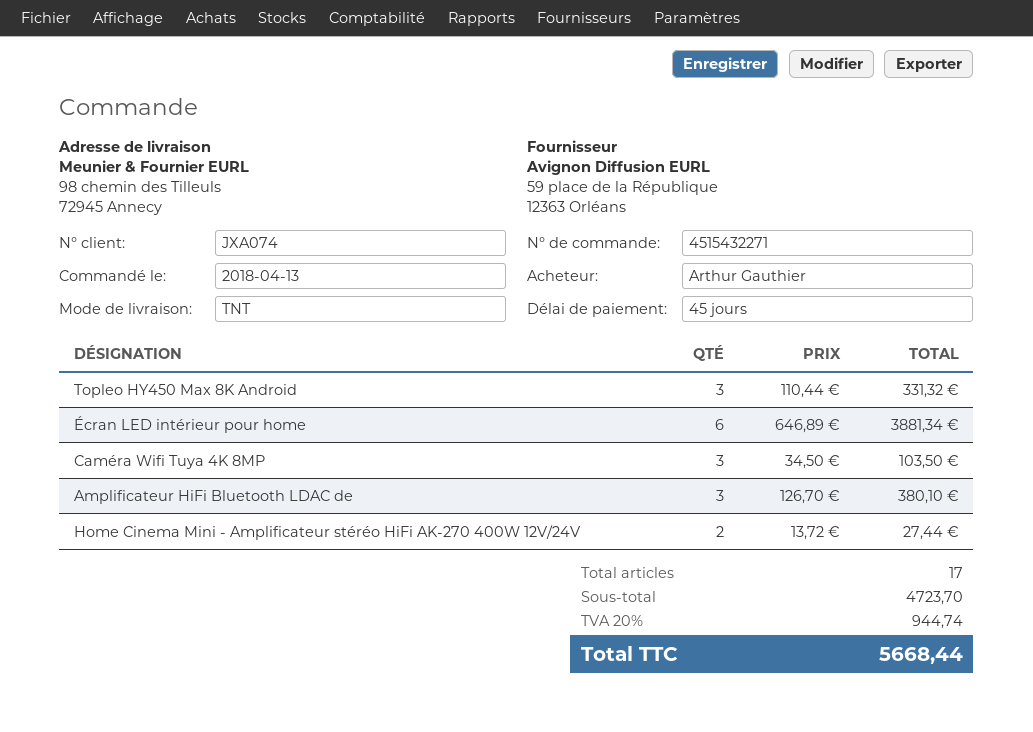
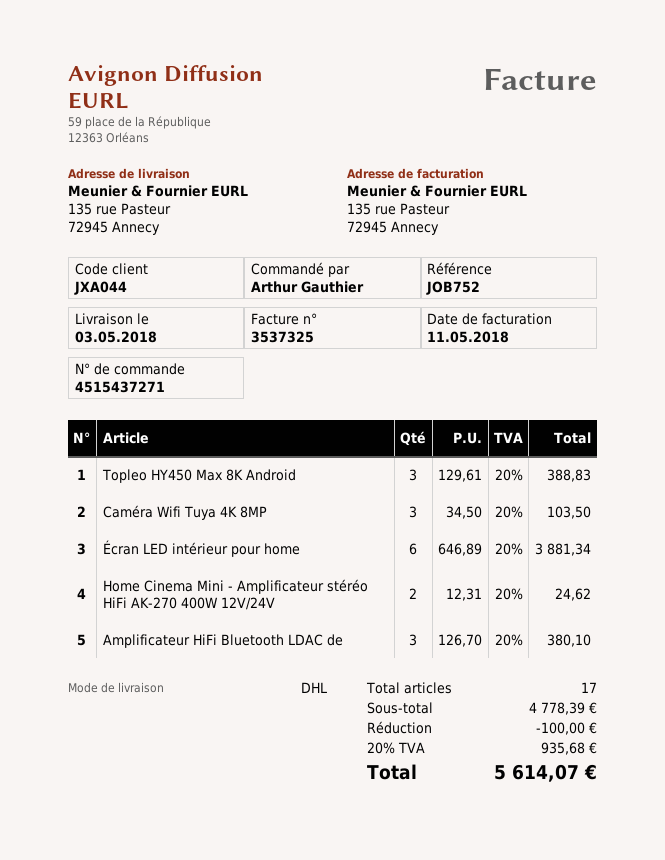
order number: 4515432271 -> 4515437271
customer number: JXA074 -> JXA044
shipping method: TNT -> DHL
ship to: 98 chemin des Tilleuls, 72945 Annecy -> 135 rue Pasteur, 72945 Annecy
Topleo HY450 Max 8K Android: 3 x 110.44 = 331.32 -> 3 x 129.61 = 388.83
Home Cinema Mini - Amplificateur stéréo HiFi AK-270 400W 12V/24V: 2 x 13.72 = 27.44 -> 2 x 12.31 = 24.62
subtotal: 4723.70 -> 4778.39
discount: none -> 100.00
tax: 20% = 944.74 -> 20% = 935.68
total: 5668.44 -> 5614.07

